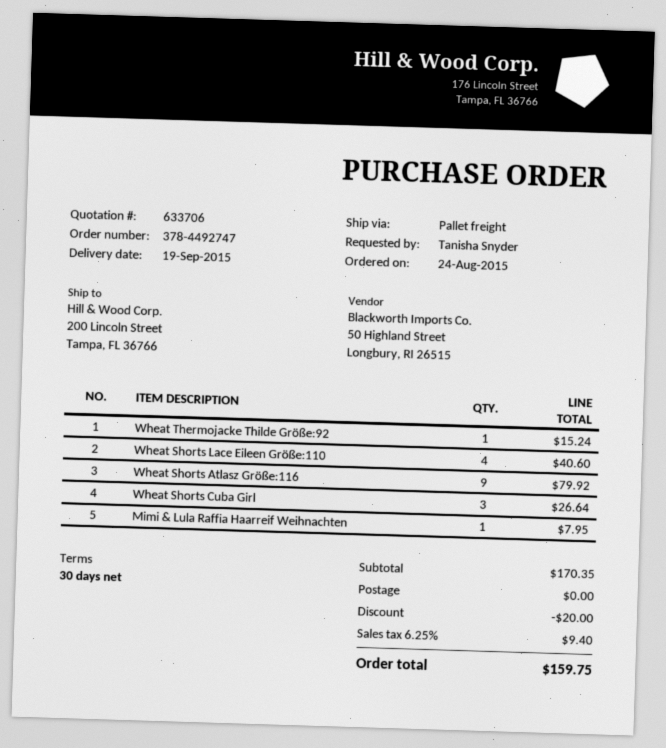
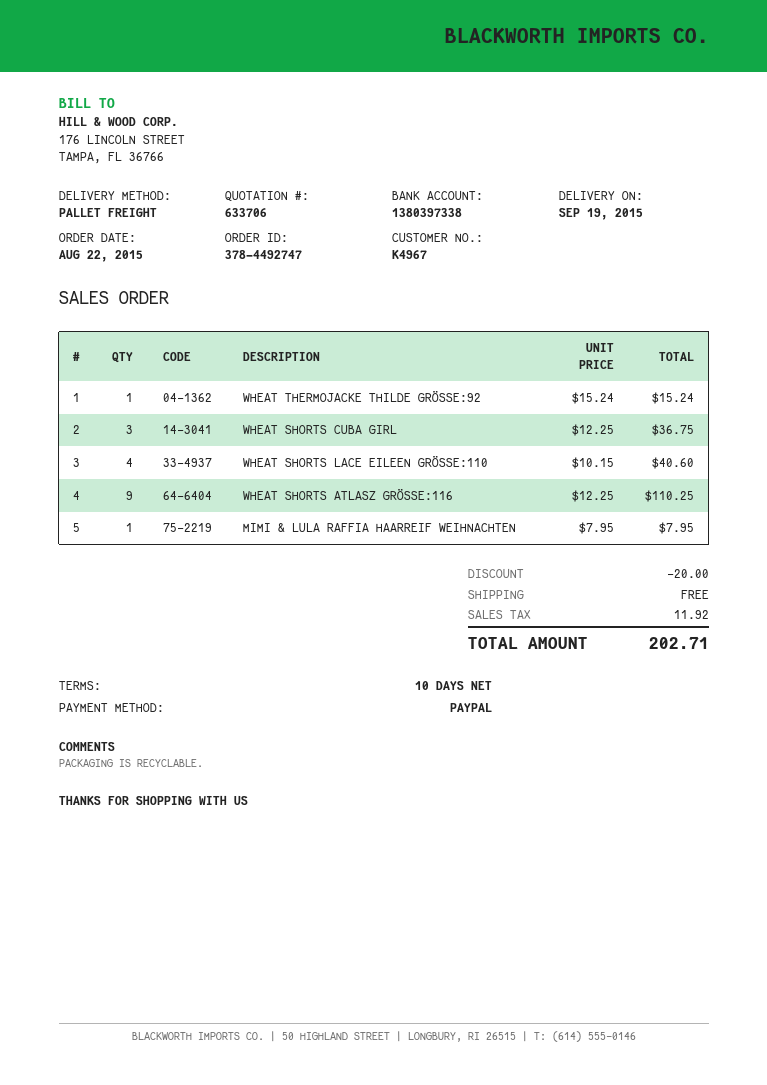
order date: 2015-08-24 -> 2015-08-22
payment terms: 30 days -> 10 days
Wheat Shorts Atlasz Größe:116: 9 for 79.92 -> 9 for 110.25
Wheat Shorts Cuba Girl: 3 for 26.64 -> 3 for 36.75
tax: 9.40 -> 11.92
total: 159.75 -> 202.71

